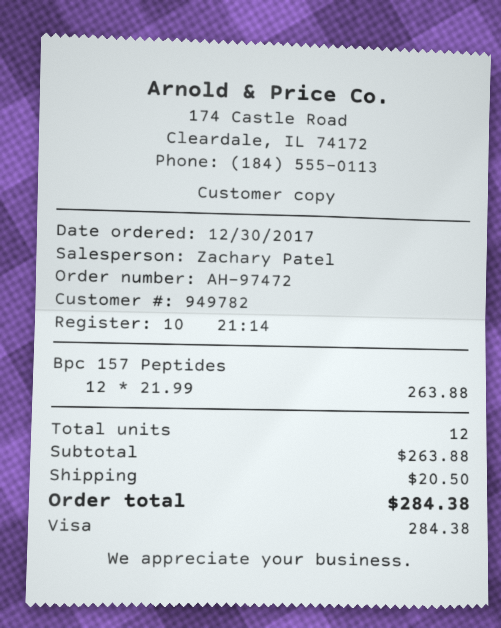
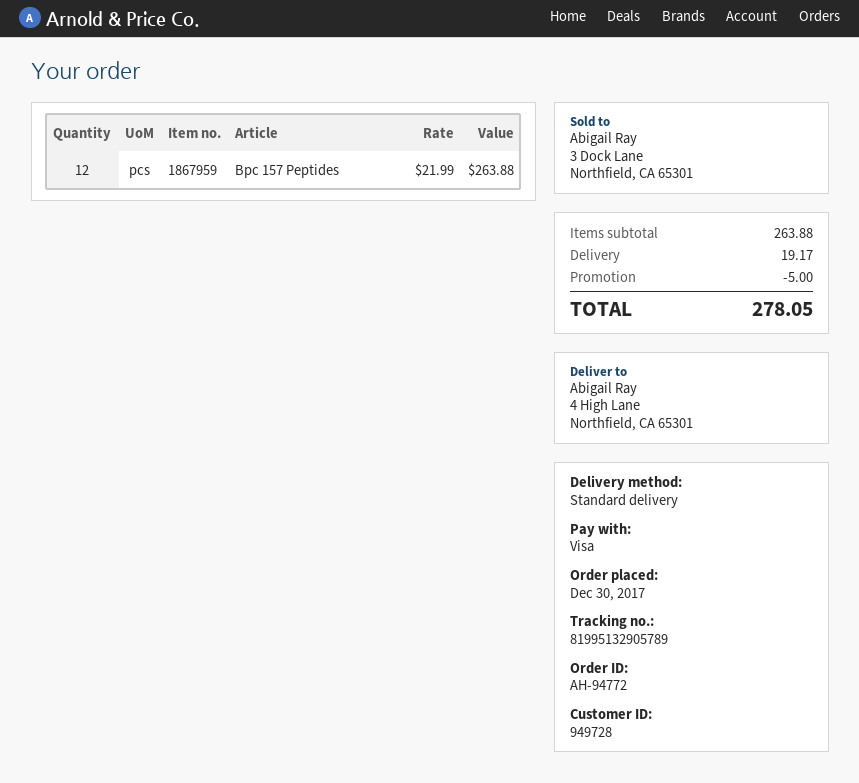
order number: AH-97472 -> AH-94772
customer number: 949782 -> 949728
discount: none -> 5.00
shipping: 20.50 -> 19.17
total: 284.38 -> 278.05

